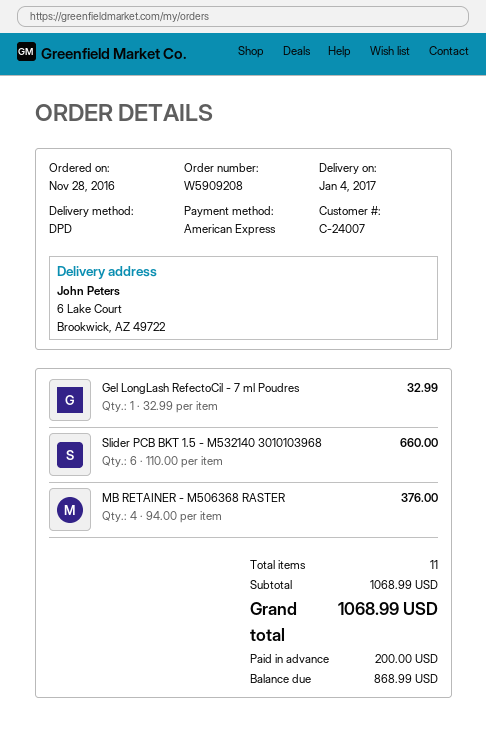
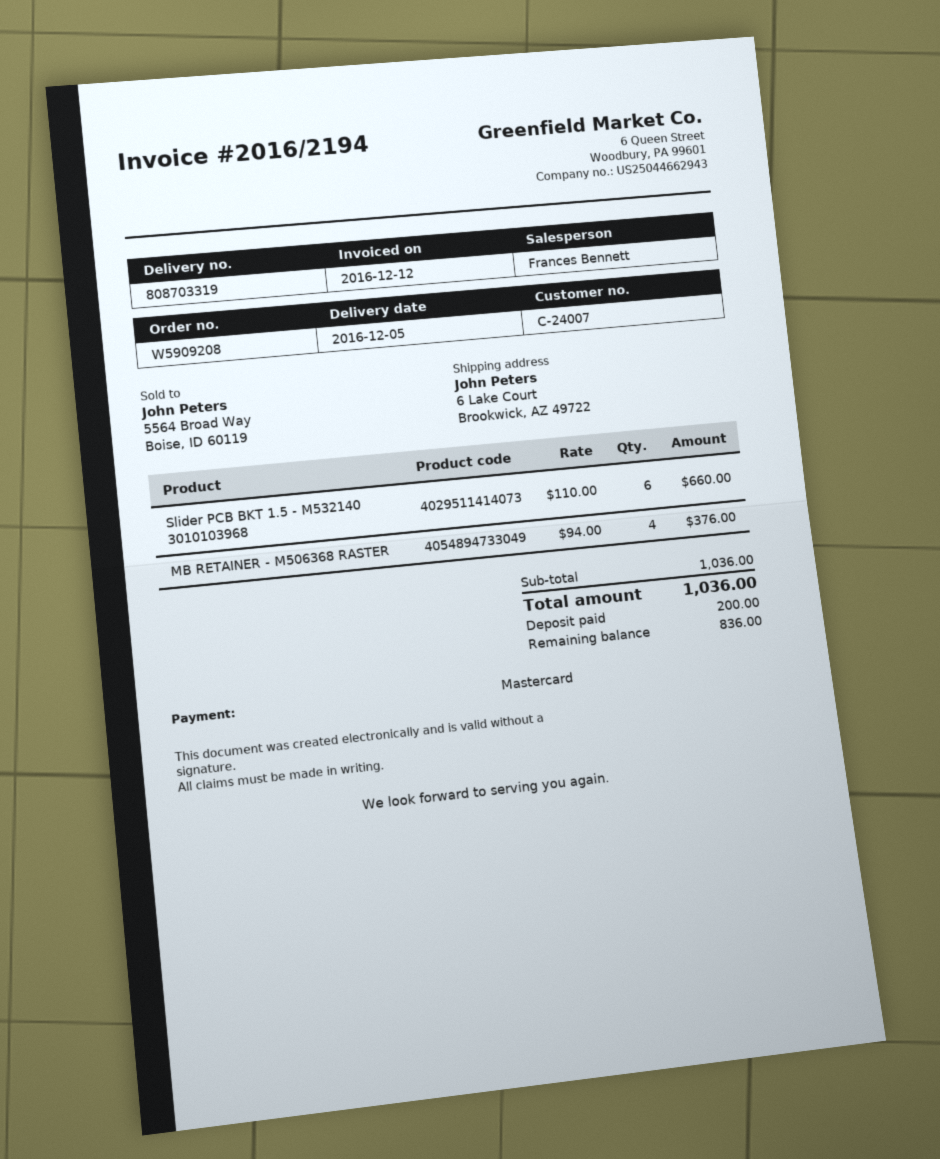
delivery date: 2017-01-04 -> 2016-12-05
payment method: American Express -> Mastercard
Gel LongLash RefectoCil - 7 ml Poudres: 1 x 32.99 = 32.99 -> none
subtotal: 1068.99 -> 1036.00
total: 1068.99 -> 1036.00
balance: 868.99 -> 836.00

